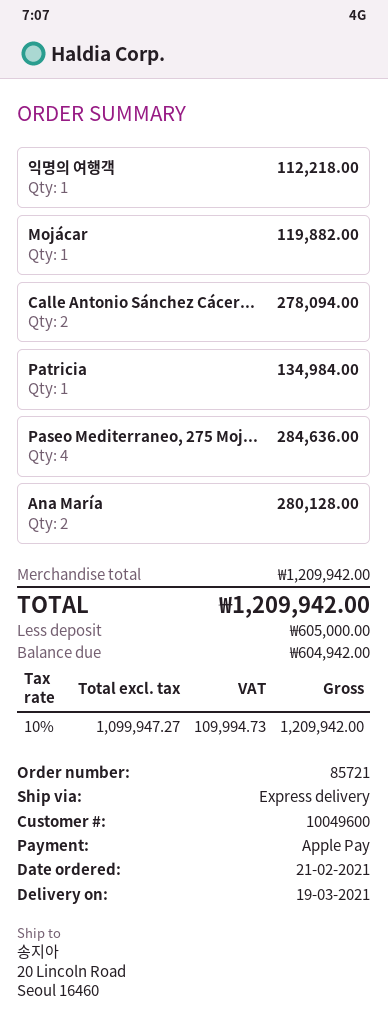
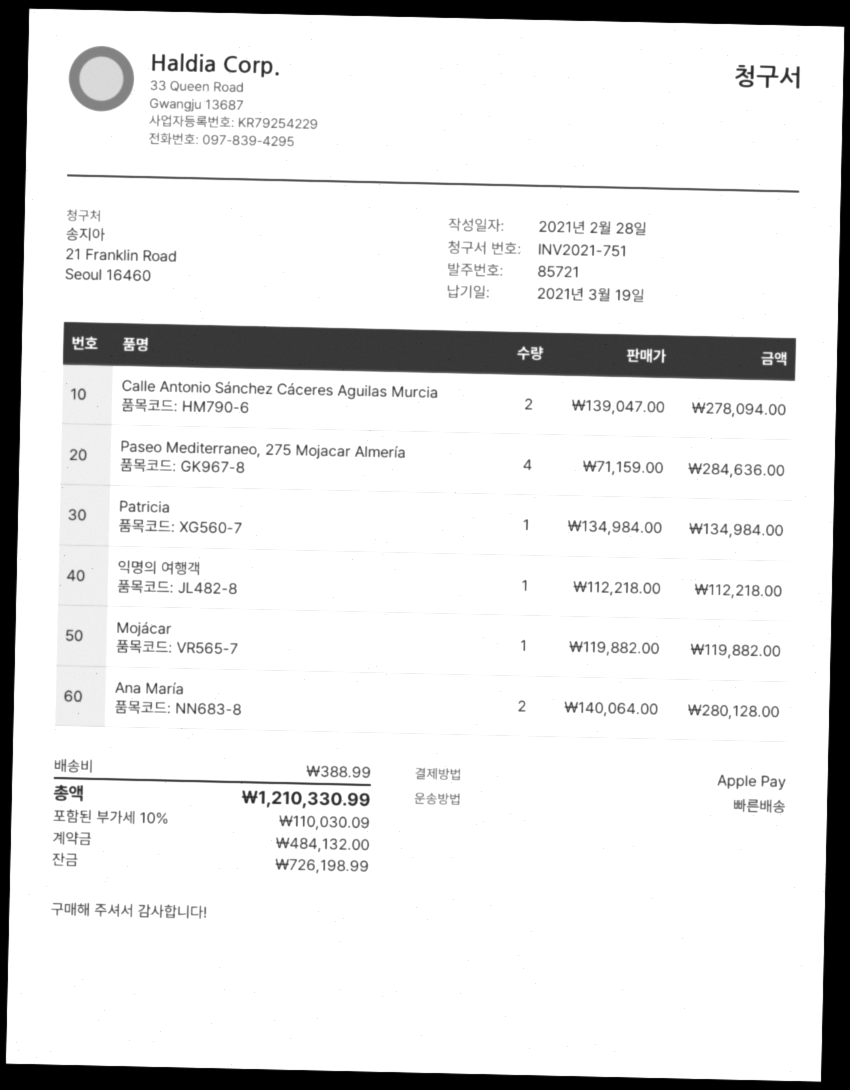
shipping: none -> 388.99
tax: 10% = 109994.73 -> 10% = 110030.09
total: 1209942.00 -> 1210330.99
deposit: 605000.00 -> 484132.00
balance: 604942.00 -> 726198.99

